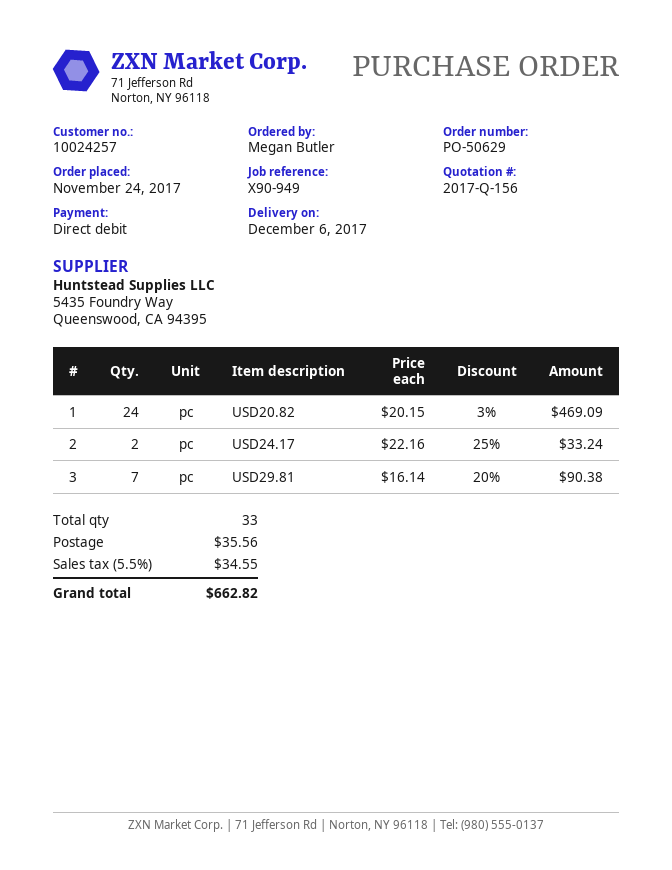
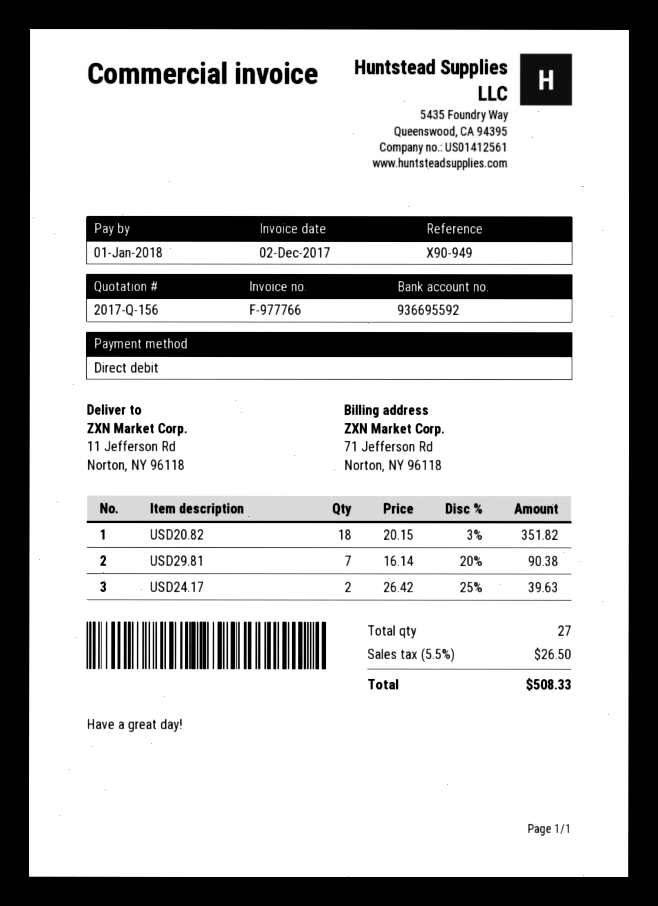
USD20.82: 24 x 20.15 - 3% = 469.09 -> 18 x 20.15 - 3% = 351.82
USD24.17: 2 x 22.16 - 25% = 33.24 -> 2 x 26.42 - 25% = 39.63
total quantity: 33 -> 27
shipping: 35.56 -> none
tax: 5.5% = 34.55 -> 5.5% = 26.50
total: 662.82 -> 508.33

